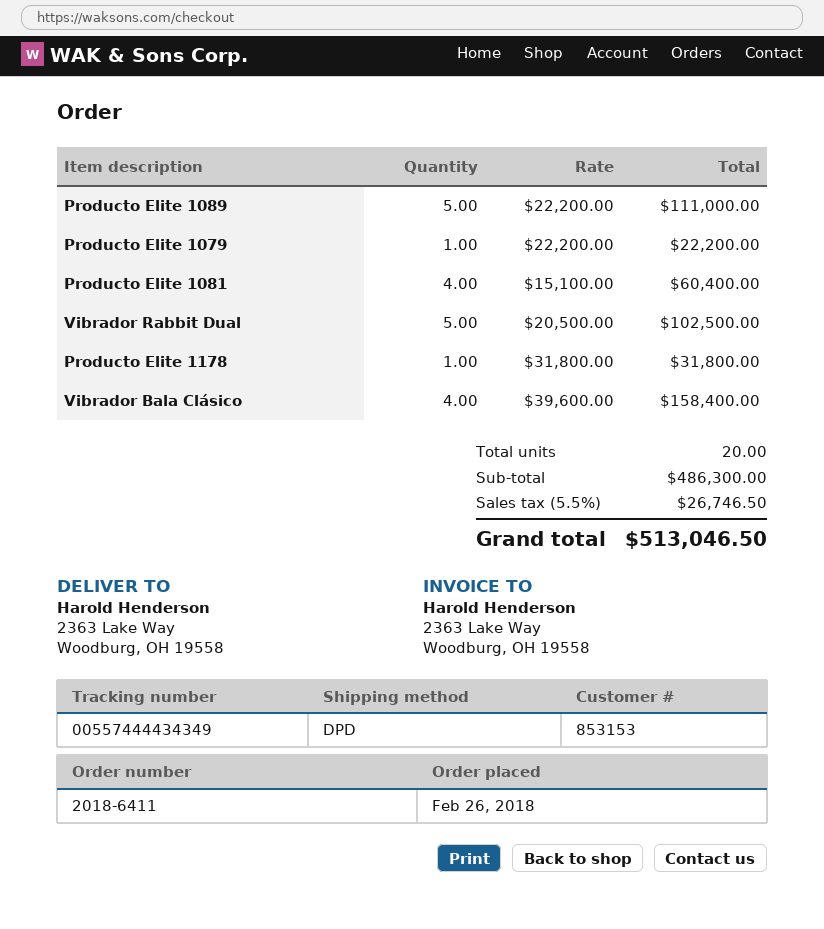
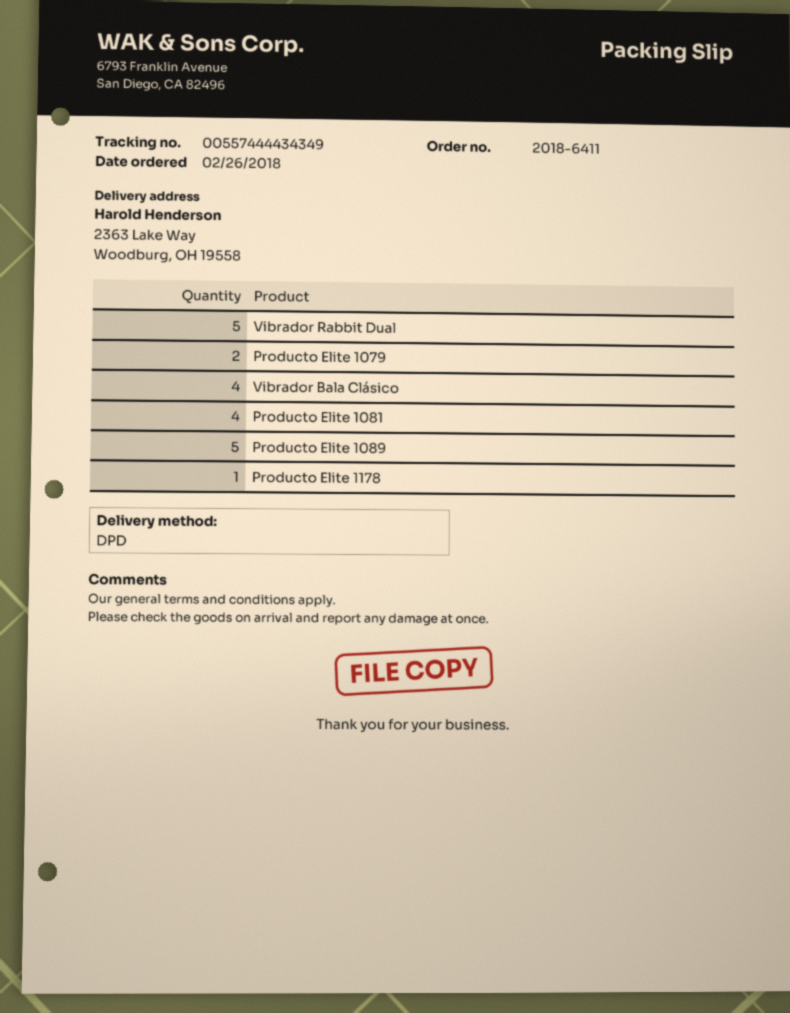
Producto Elite 1079: 1 -> 2

